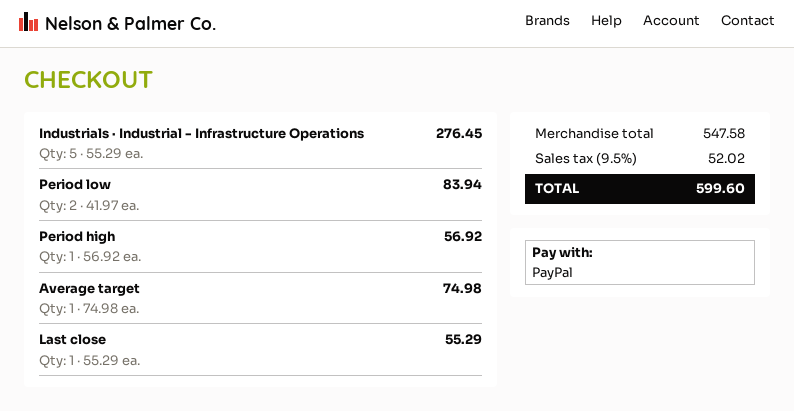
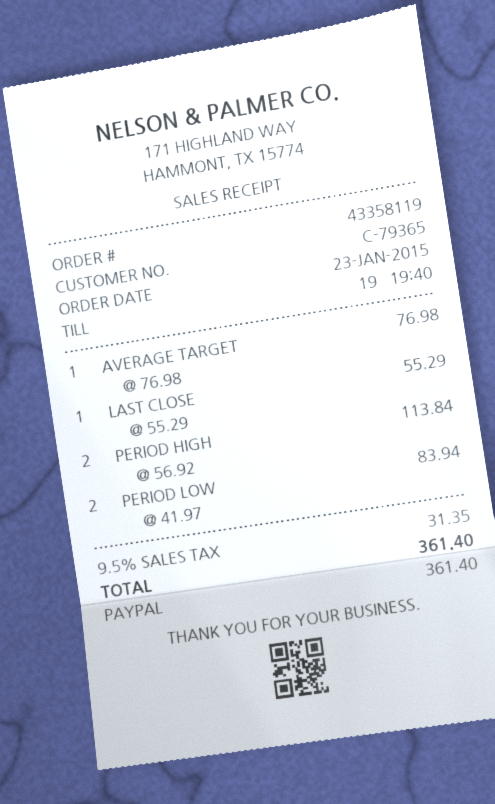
Industrials · Industrial - Infrastructure Operations: 5 x 55.29 = 276.45 -> none
Period high: 1 x 56.92 = 56.92 -> 2 x 56.92 = 113.84
Average target: 1 x 74.98 = 74.98 -> 1 x 76.98 = 76.98
tax: 9.5% = 52.02 -> 9.5% = 31.35
total: 599.60 -> 361.40

